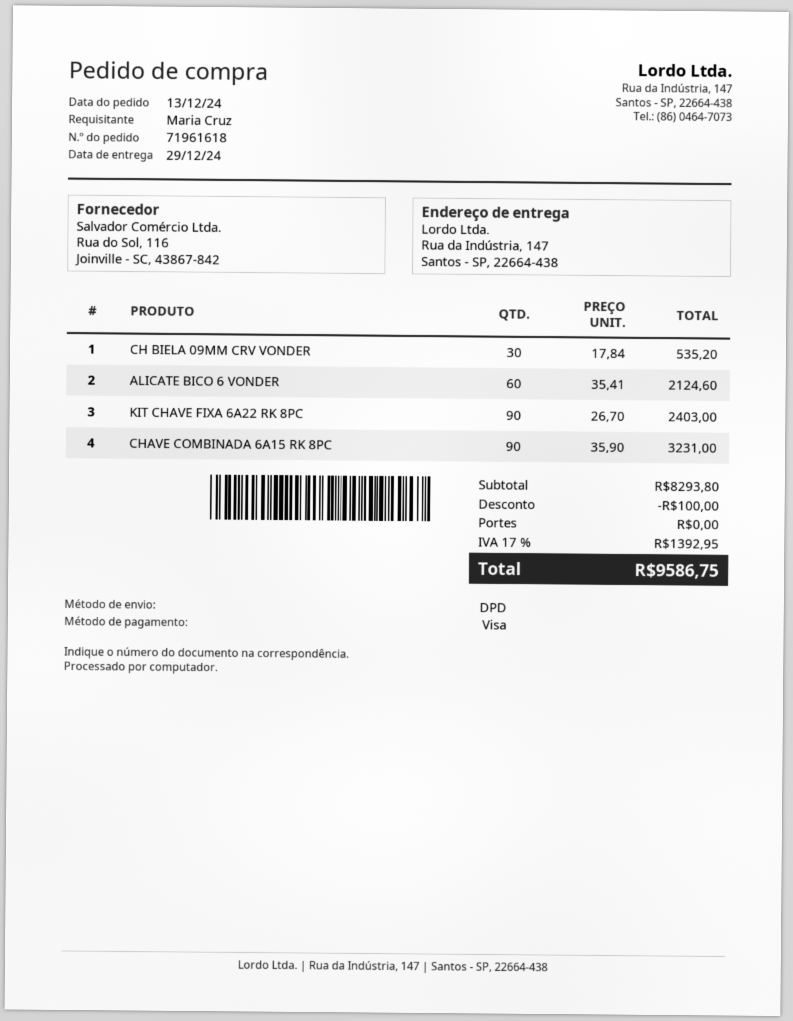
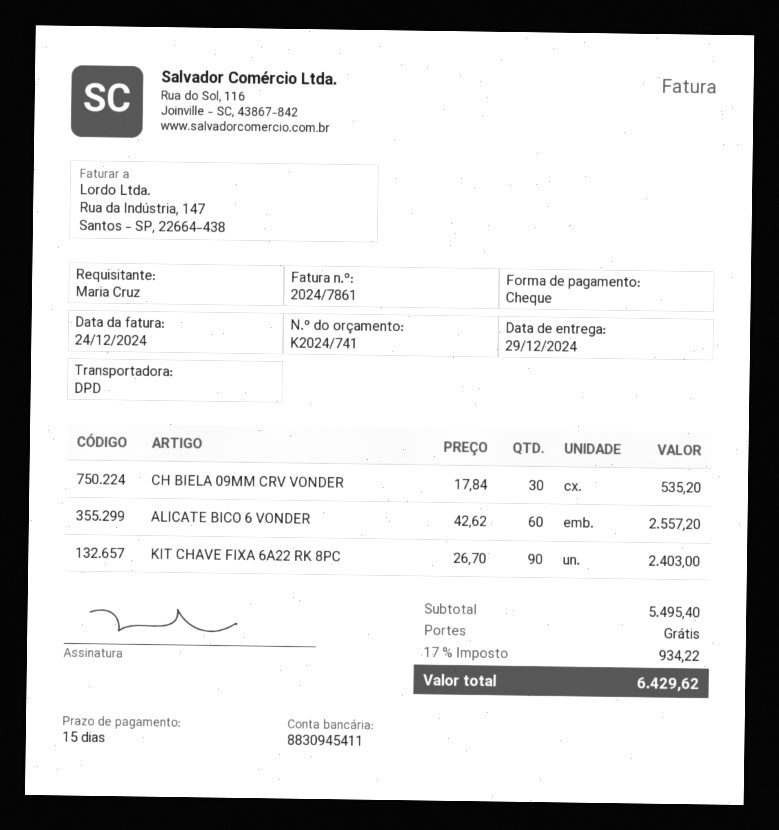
payment method: Visa -> cheque
ALICATE BICO 6 VONDER: 60 x 35.41 = 2124.60 -> 60 x 42.62 = 2557.20
CHAVE COMBINADA 6A15 RK 8PC: 90 x 35.90 = 3231.00 -> none
subtotal: 8293.80 -> 5495.40
discount: 100.00 -> none
tax: 17% = 1392.95 -> 17% = 934.22
total: 9586.75 -> 6429.62

